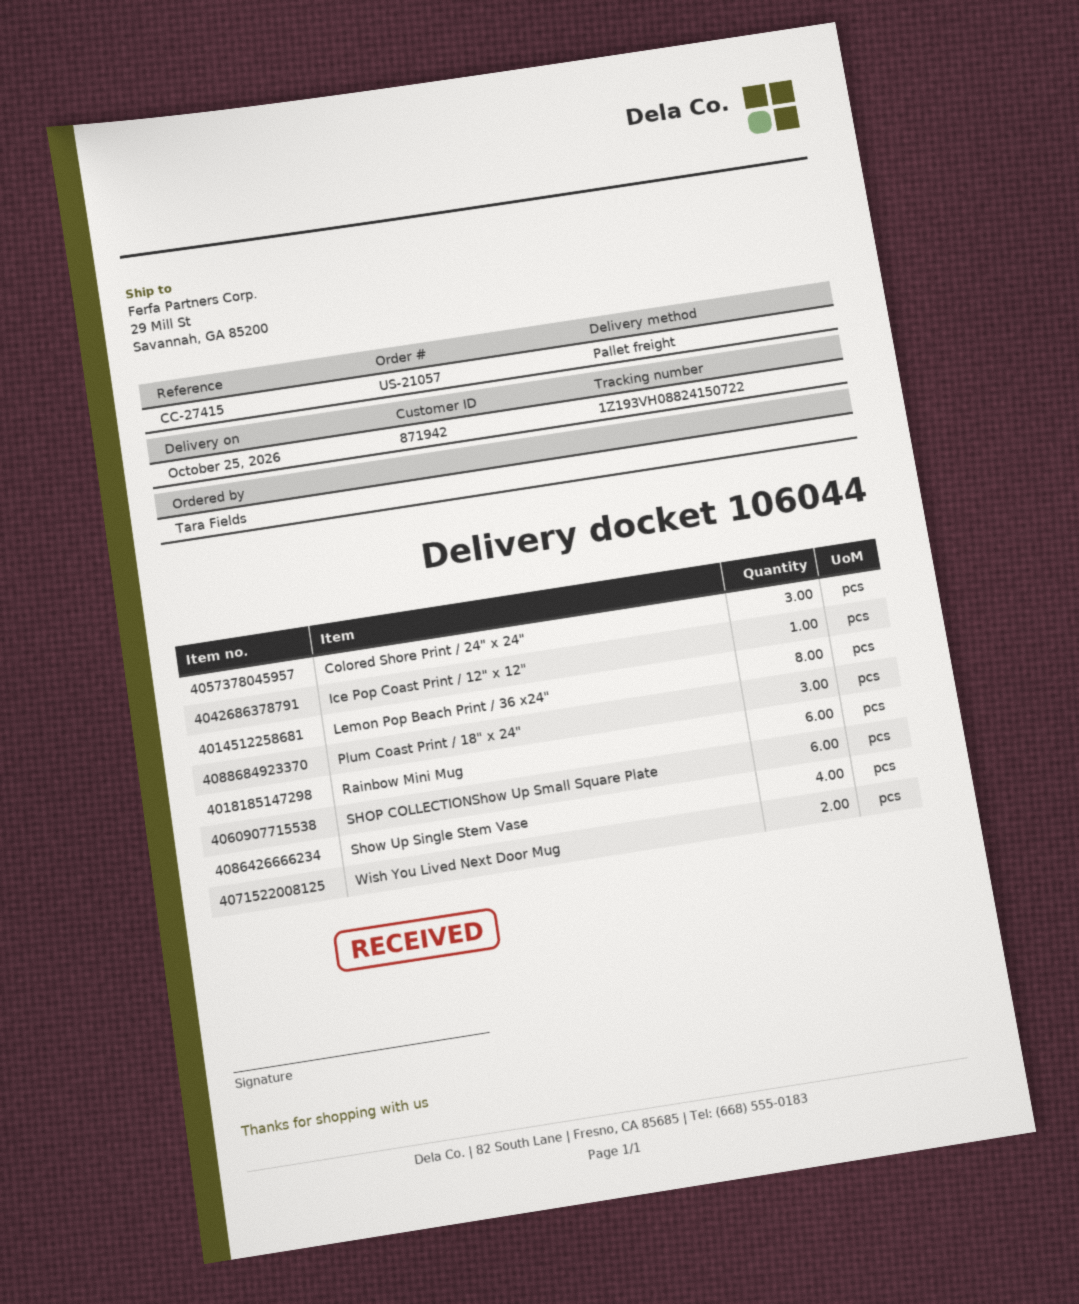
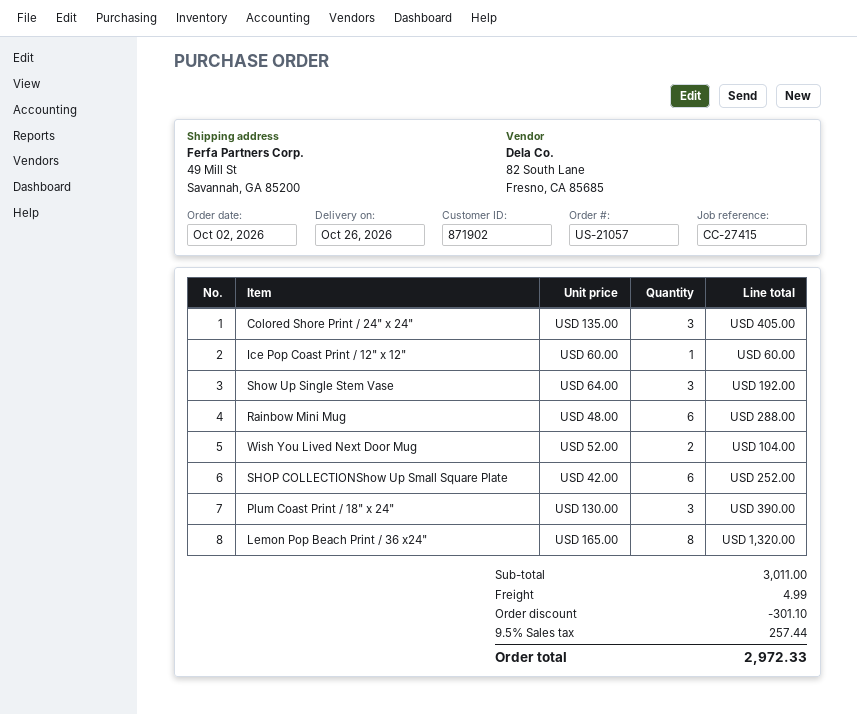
delivery date: 2026-10-25 -> 2026-10-26
customer number: 871942 -> 871902
ship to: 29 Mill St, Savannah, GA 85200 -> 49 Mill St, Savannah, GA 85200
Show Up Single Stem Vase: 4 -> 3

